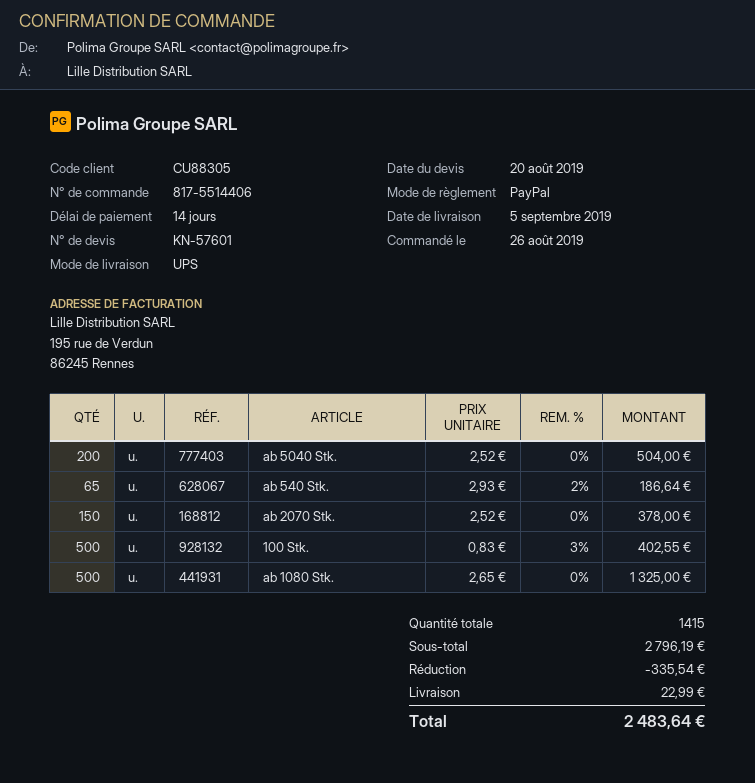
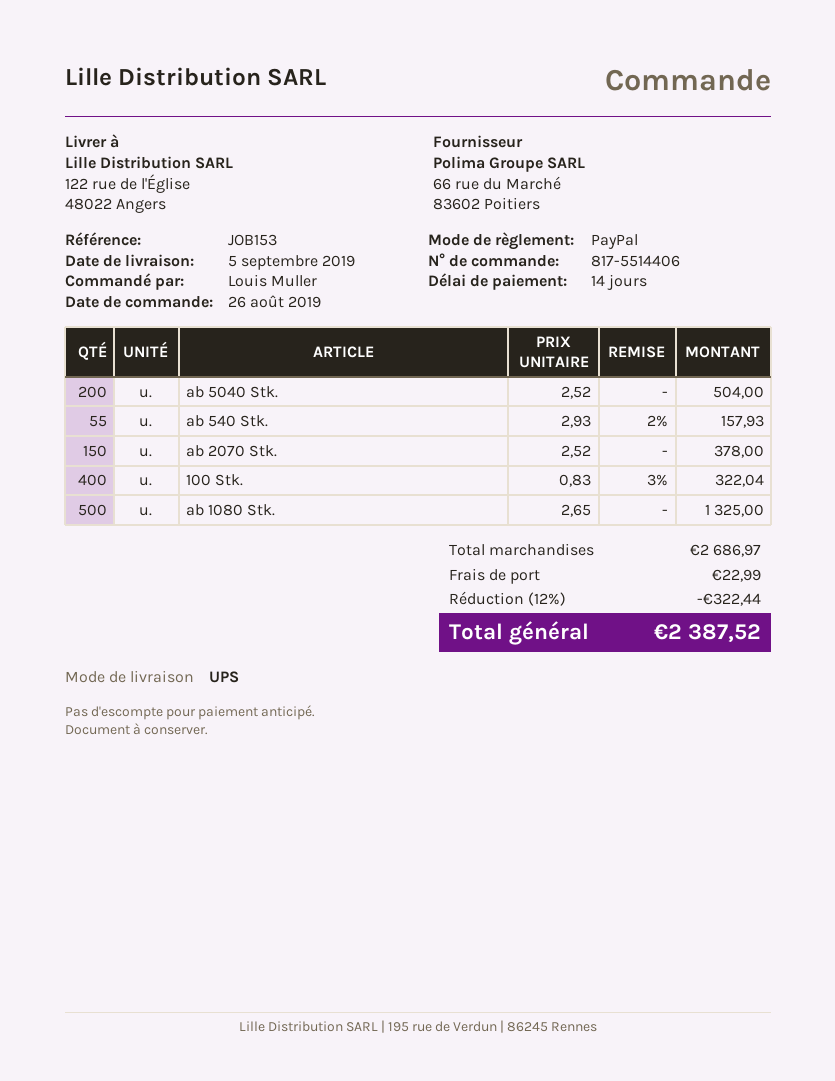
ab 540 Stk.: 65 x 2.93 - 2% = 186.64 -> 55 x 2.93 - 2% = 157.93
100 Stk.: 500 x 0.83 - 3% = 402.55 -> 400 x 0.83 - 3% = 322.04
subtotal: 2796.19 -> 2686.97
discount: 335.54 -> 322.44
total: 2483.64 -> 2387.52

